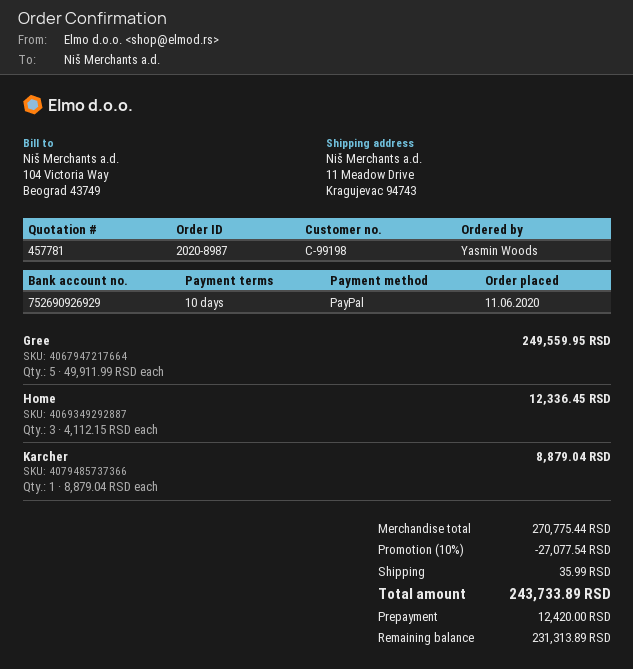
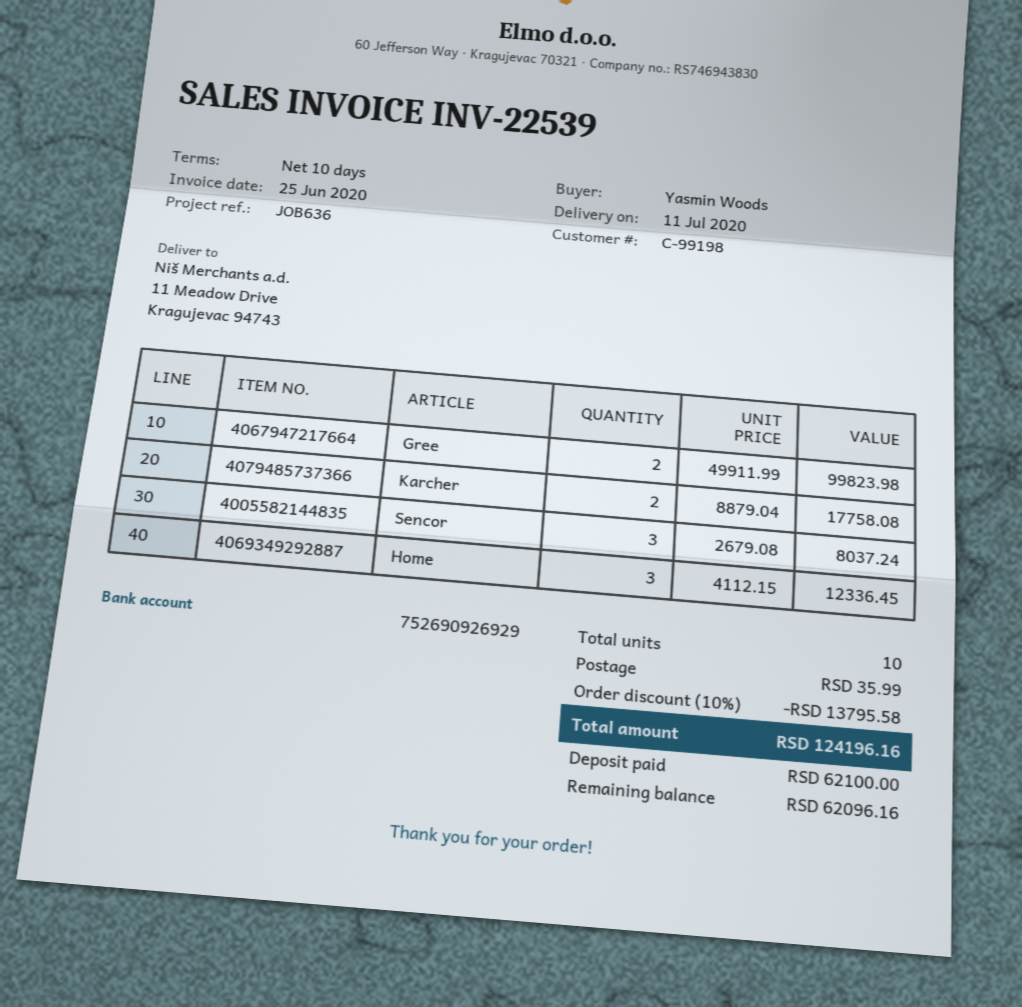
Gree: 5 x 49911.99 = 249559.95 -> 2 x 49911.99 = 99823.98
Karcher: 1 x 8879.04 = 8879.04 -> 2 x 8879.04 = 17758.08
Sencor: none -> 3 x 2679.08 = 8037.24
discount: 10% = 27077.54 -> 10% = 13795.58
total: 243733.89 -> 124196.16
deposit: 12420.00 -> 62100.00
balance: 231313.89 -> 62096.16

